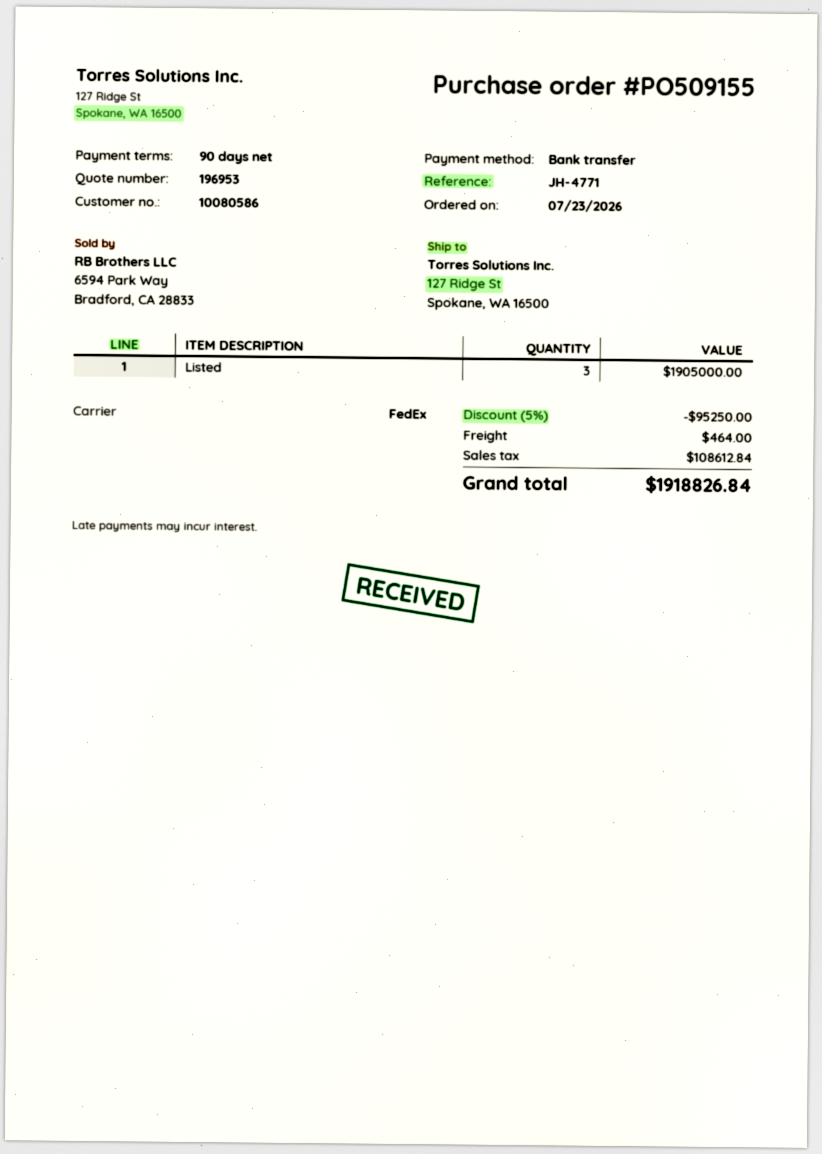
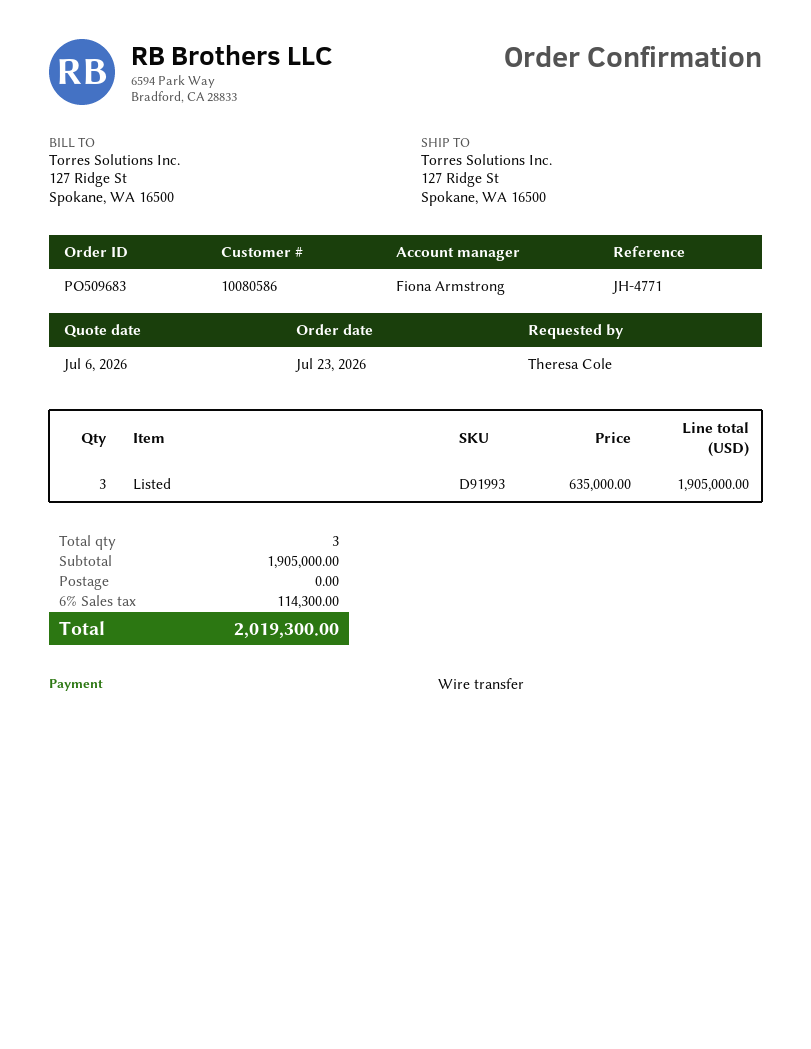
order number: PO509155 -> PO509683
discount: 5% = 95250.00 -> none
shipping: 464.00 -> 0.00
tax: 108612.84 -> 114300.00
total: 1918826.84 -> 2019300.00

